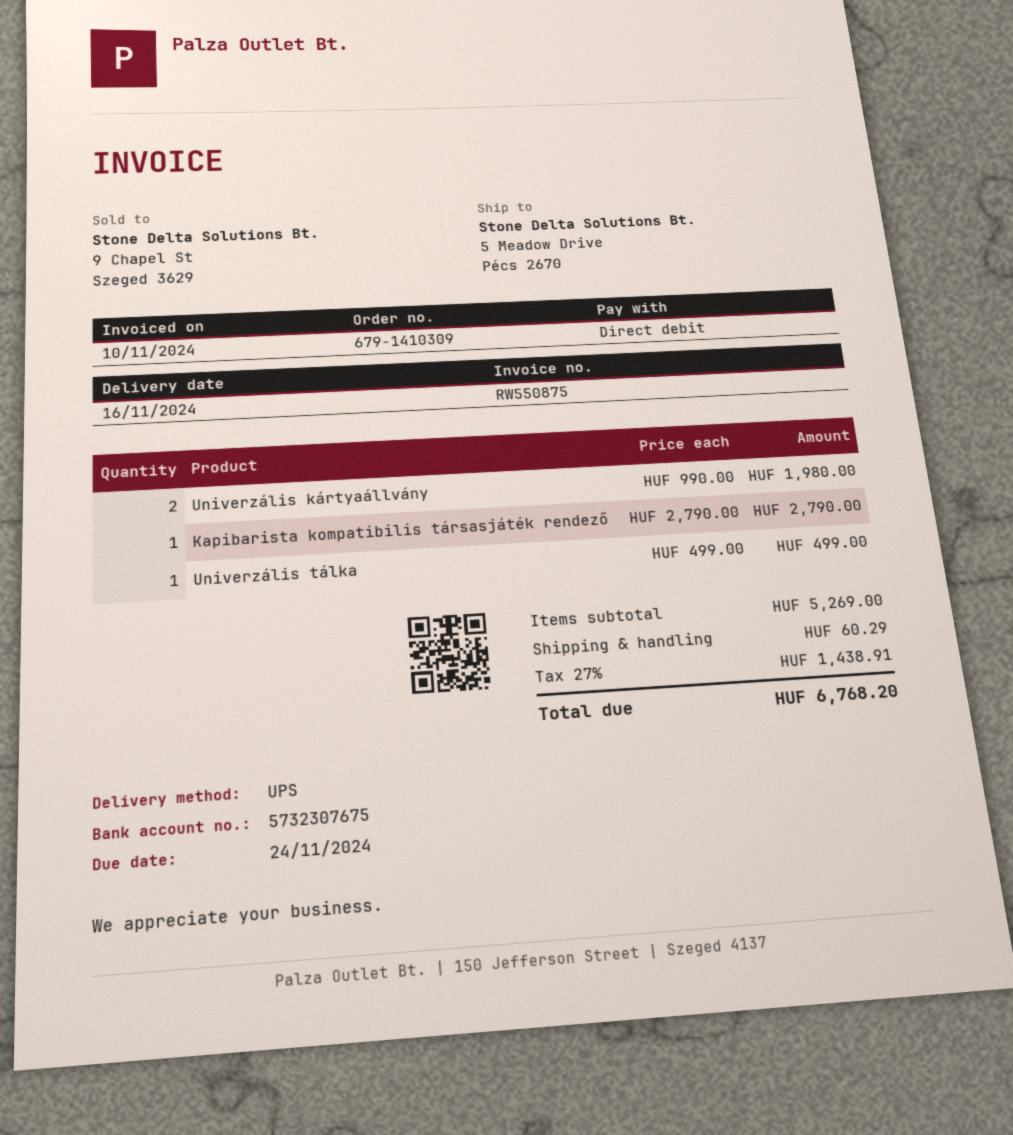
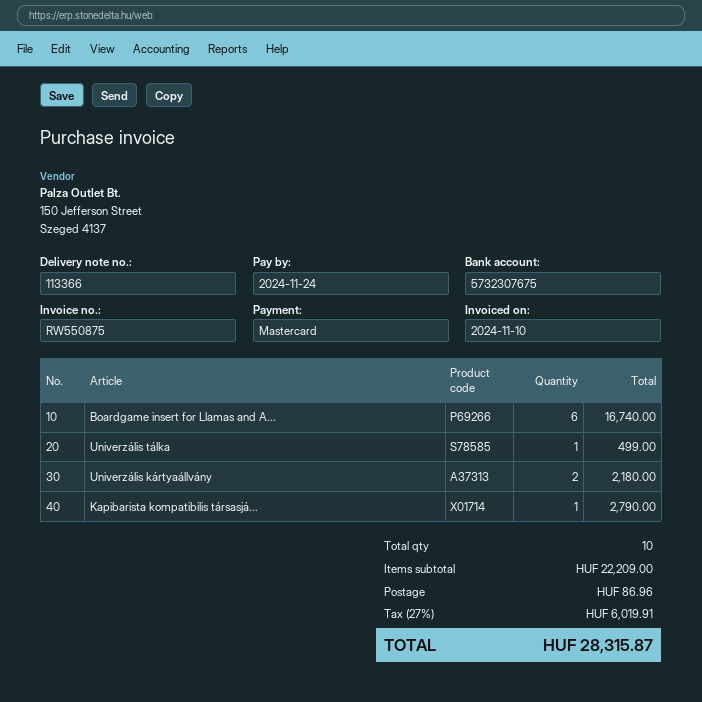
payment method: direct debit -> Mastercard
Univerzális kártyaállvány: 2 for 1980.00 -> 2 for 2180.00
Boardgame insert for Llamas and A...: none -> 6 for 16740.00
subtotal: 5269.00 -> 22209.00
shipping: 60.29 -> 86.96
tax: 27% = 1438.91 -> 27% = 6019.91
total: 6768.20 -> 28315.87

